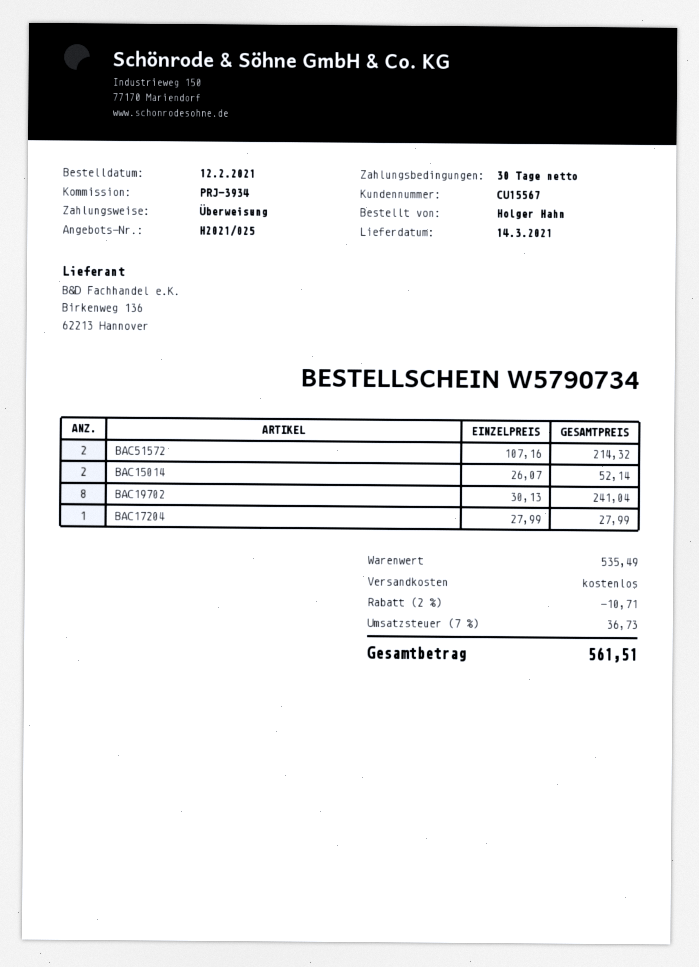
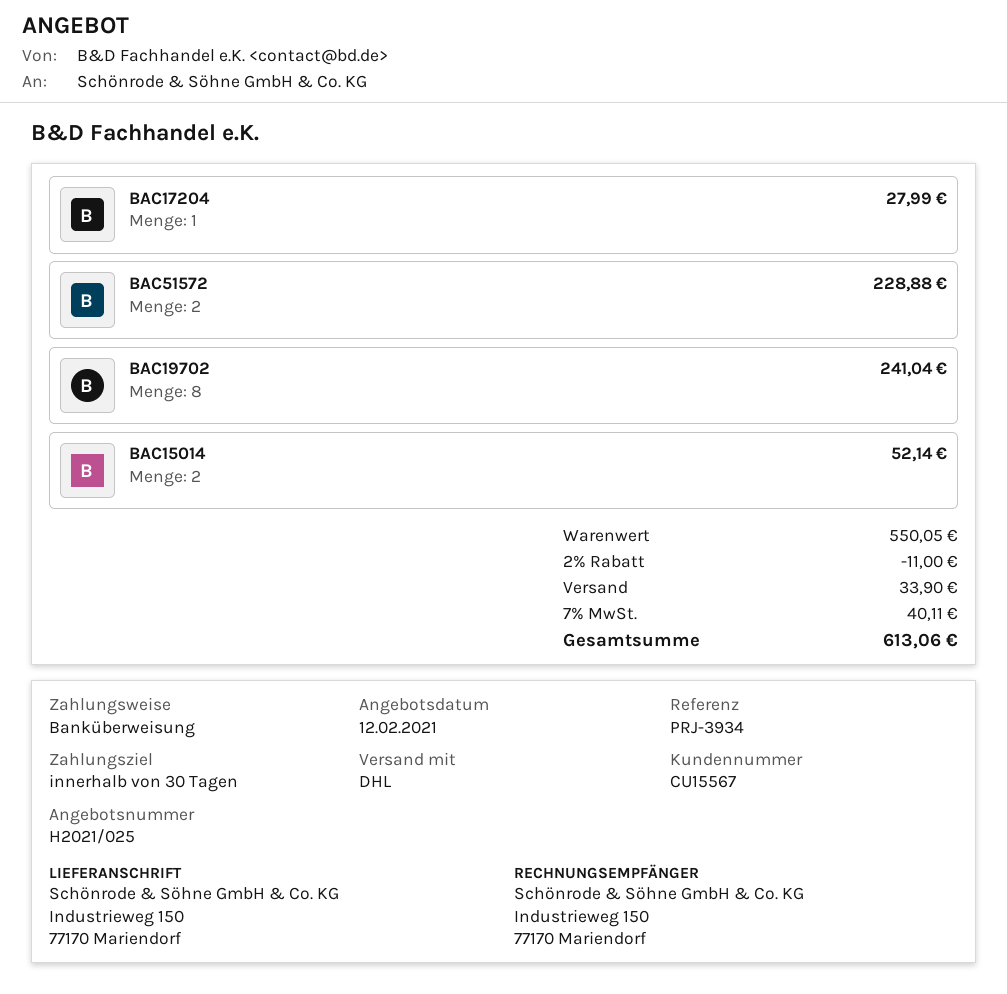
BAC51572: 2 for 214.32 -> 2 for 228.88
subtotal: 535.49 -> 550.05
discount: 2% = 10.71 -> 2% = 11.00
shipping: 0.00 -> 33.90
tax: 7% = 36.73 -> 7% = 40.11
total: 561.51 -> 613.06

